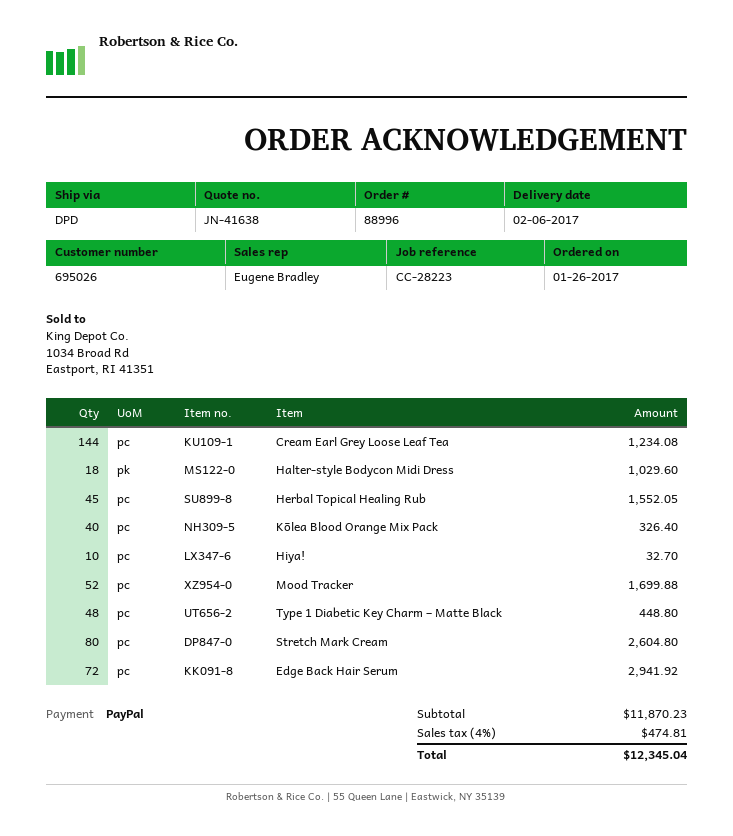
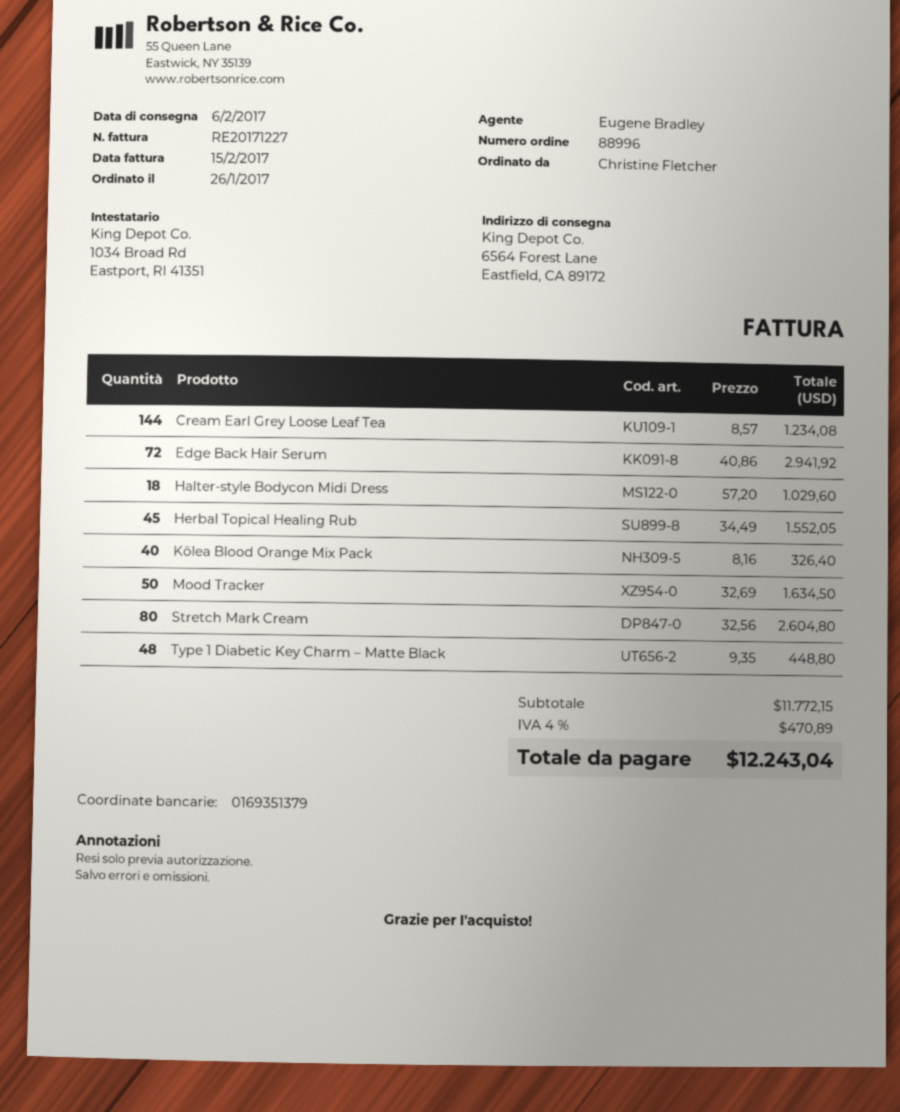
Hiya!: 10 for 32.70 -> none
Mood Tracker: 52 for 1699.88 -> 50 for 1634.50
subtotal: 11870.23 -> 11772.15
tax: 4% = 474.81 -> 4% = 470.89
total: 12345.04 -> 12243.04

